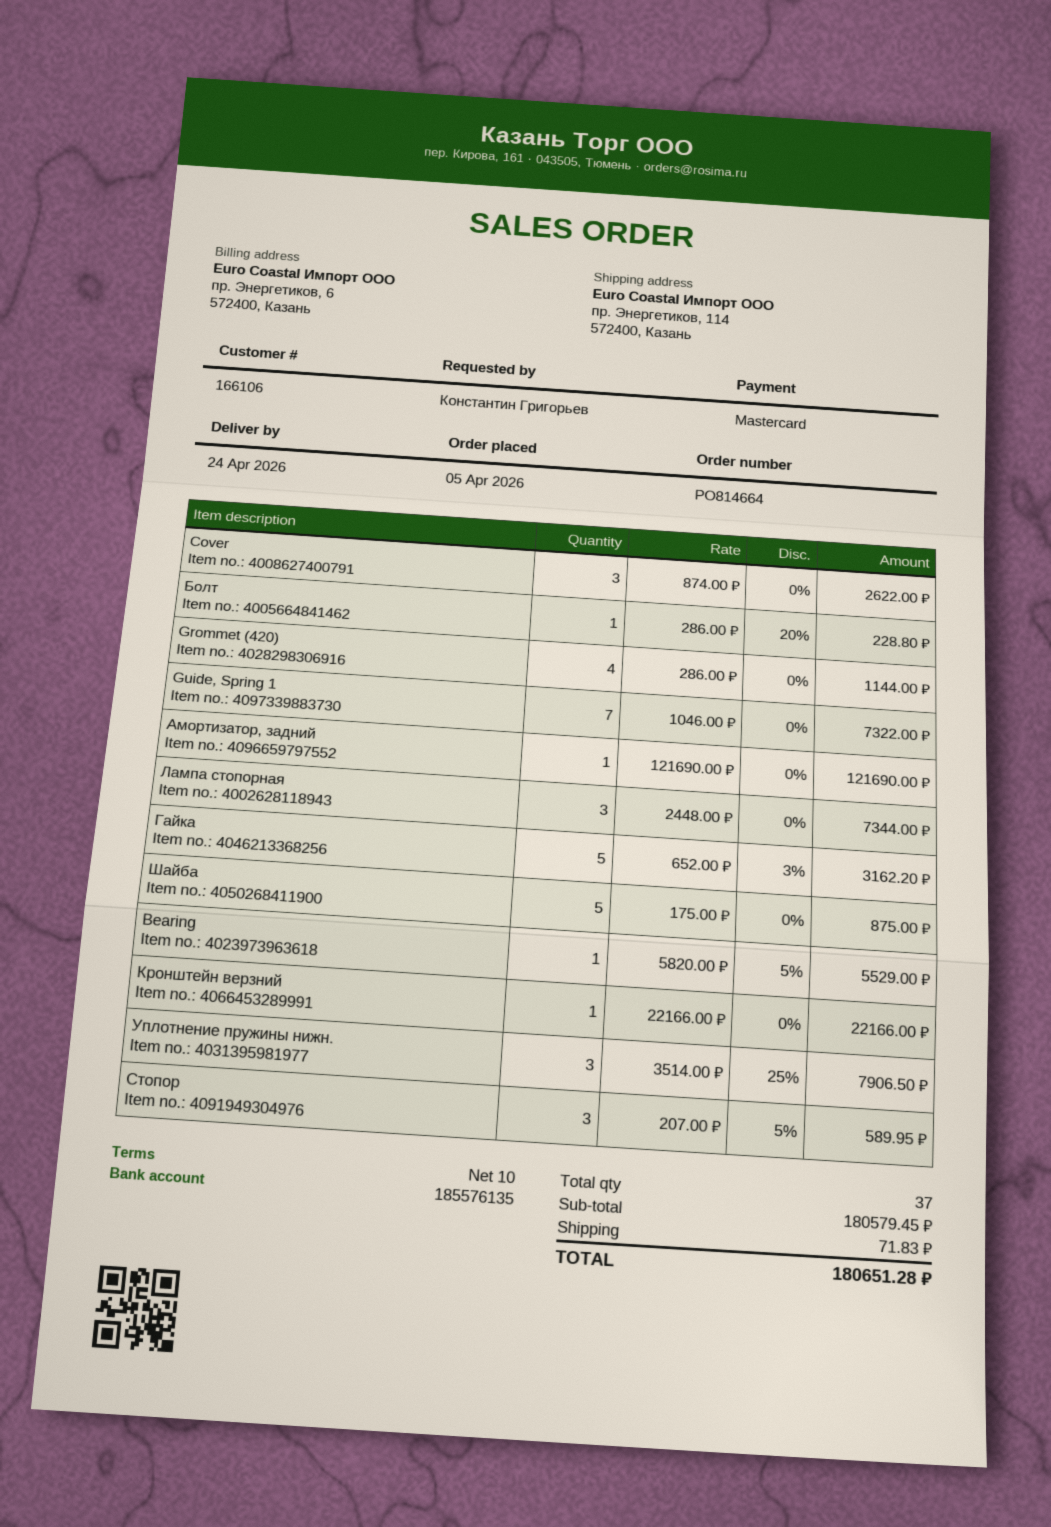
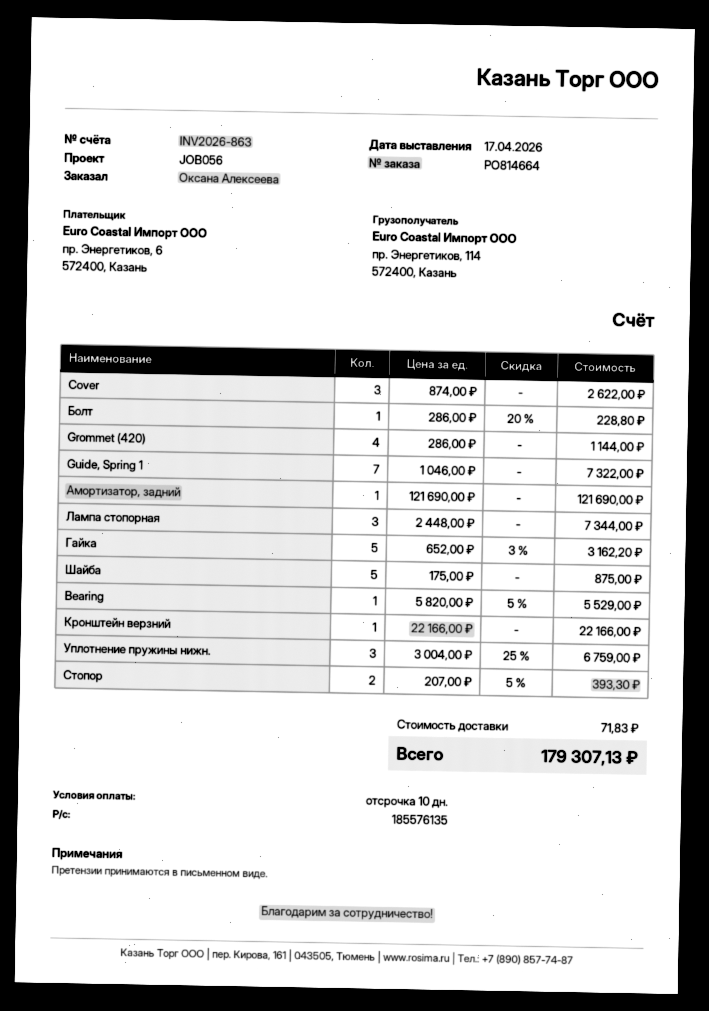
ordered by: Константин Григорьев -> Оксана Алексеева
Уплотнение пружины нижн.: 3 x 3514.00 - 25% = 7906.50 -> 3 x 3004.00 - 25% = 6759.00
Стопор: 3 x 207.00 - 5% = 589.95 -> 2 x 207.00 - 5% = 393.30
total: 180651.28 -> 179307.13

